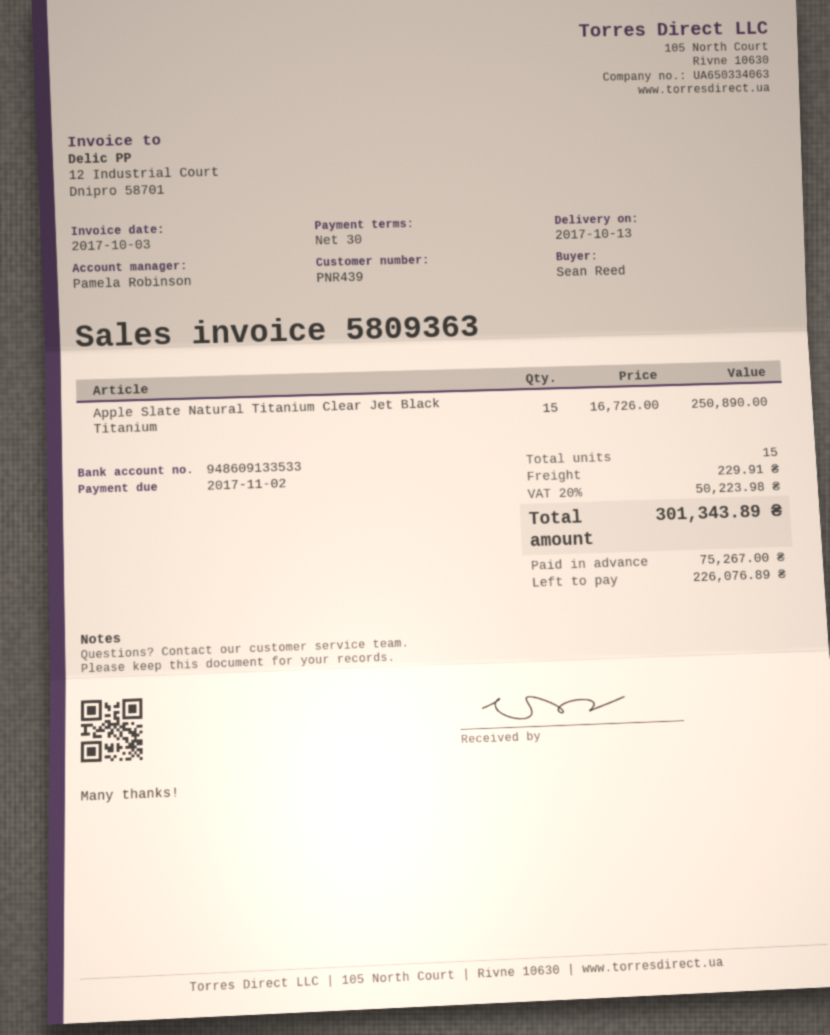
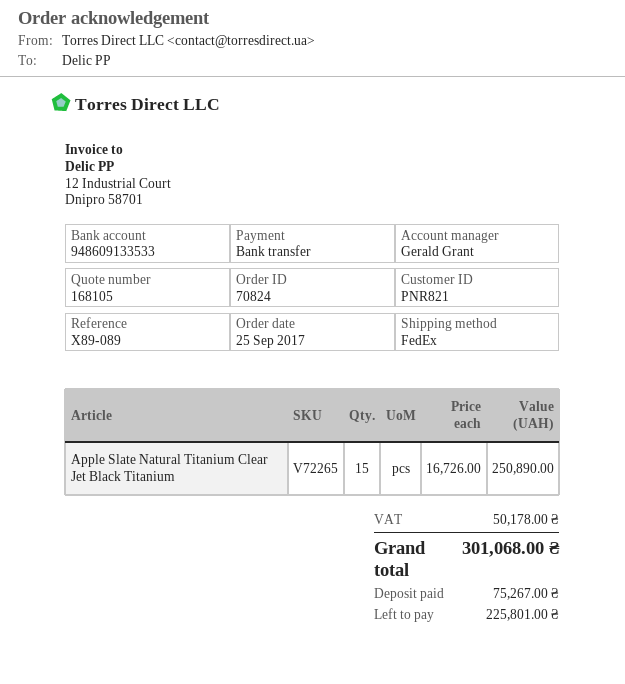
customer number: PNR439 -> PNR821
sales rep: Pamela Robinson -> Gerald Grant
shipping: 229.91 -> none
tax: 50223.98 -> 50178.00
total: 301343.89 -> 301068.00
balance: 226076.89 -> 225801.00

